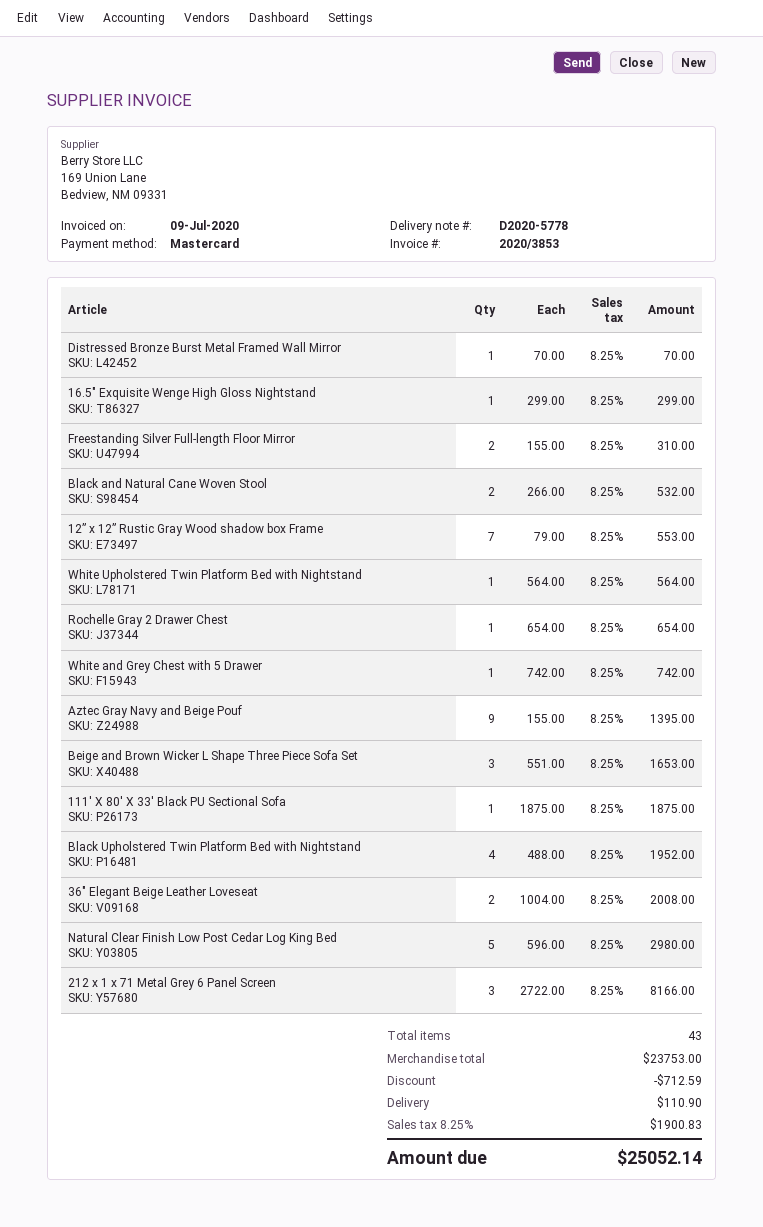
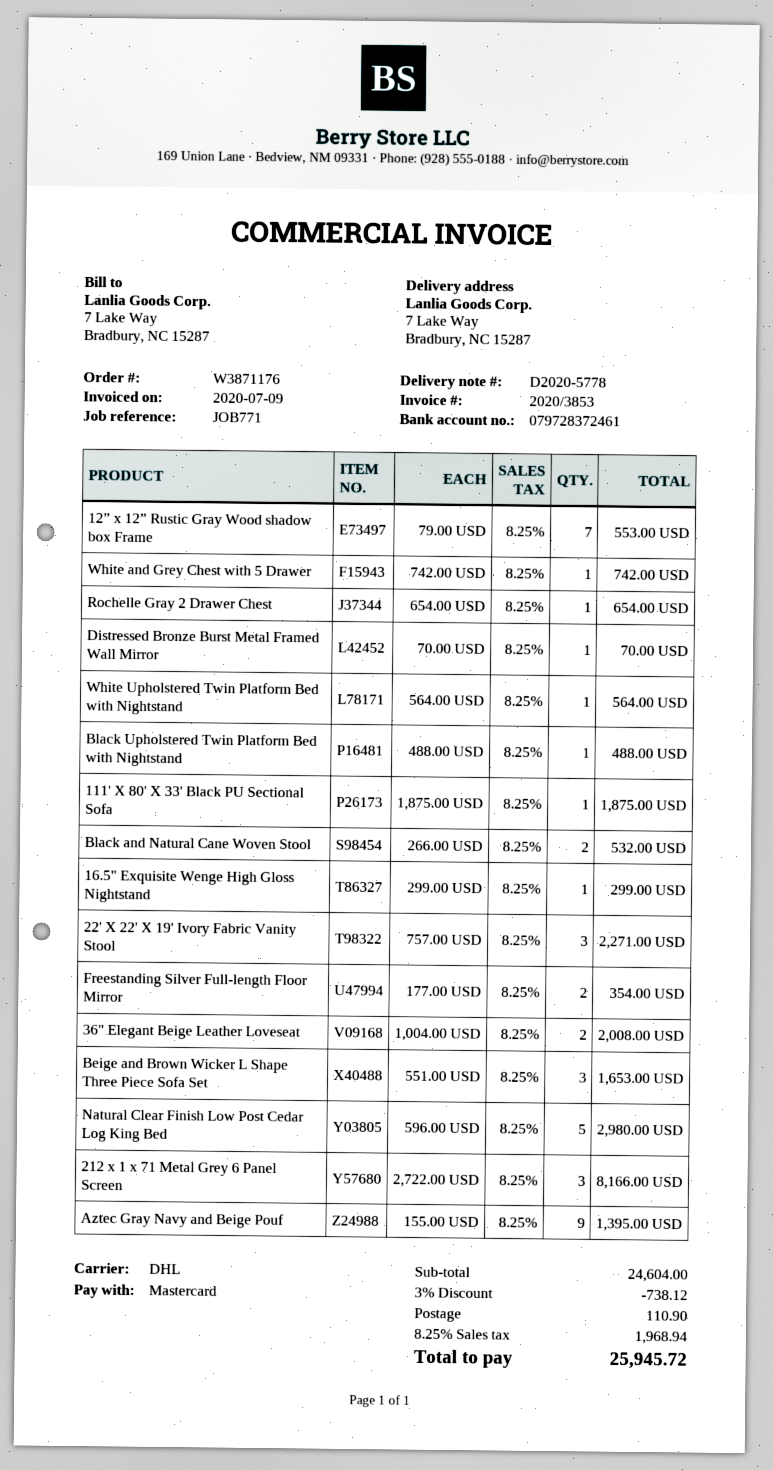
Freestanding Silver Full-length Floor Mirror: 2 x 155.00 = 310.00 -> 2 x 177.00 = 354.00
Black Upholstered Twin Platform Bed with Nightstand: 4 x 488.00 = 1952.00 -> 1 x 488.00 = 488.00
22' X 22' X 19' Ivory Fabric Vanity Stool: none -> 3 x 757.00 = 2271.00
subtotal: 23753.00 -> 24604.00
discount: 712.59 -> 738.12
tax: 8.25% = 1900.83 -> 8.25% = 1968.94
total: 25052.14 -> 25945.72

